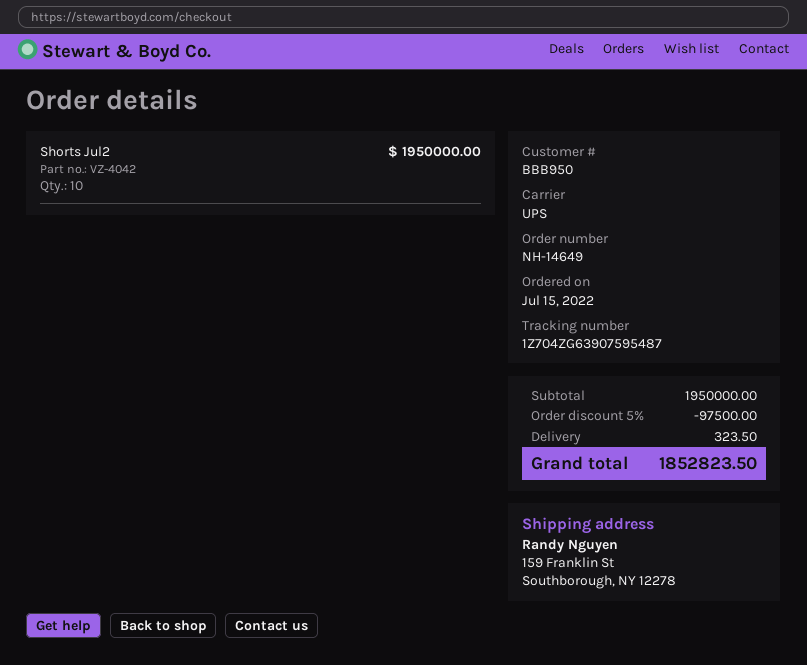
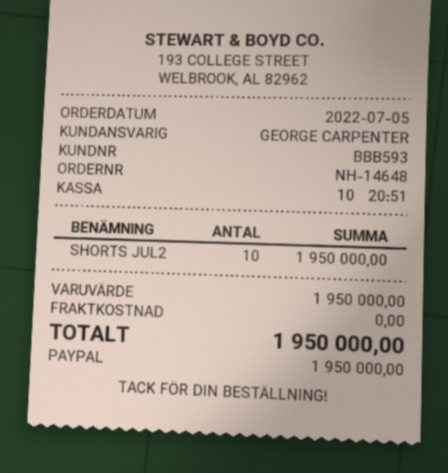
order number: NH-14649 -> NH-14648
order date: 2022-07-15 -> 2022-07-05
customer number: BBB950 -> BBB593
discount: 5% = 97500.00 -> none
shipping: 323.50 -> 0.00
total: 1852823.50 -> 1950000.00

